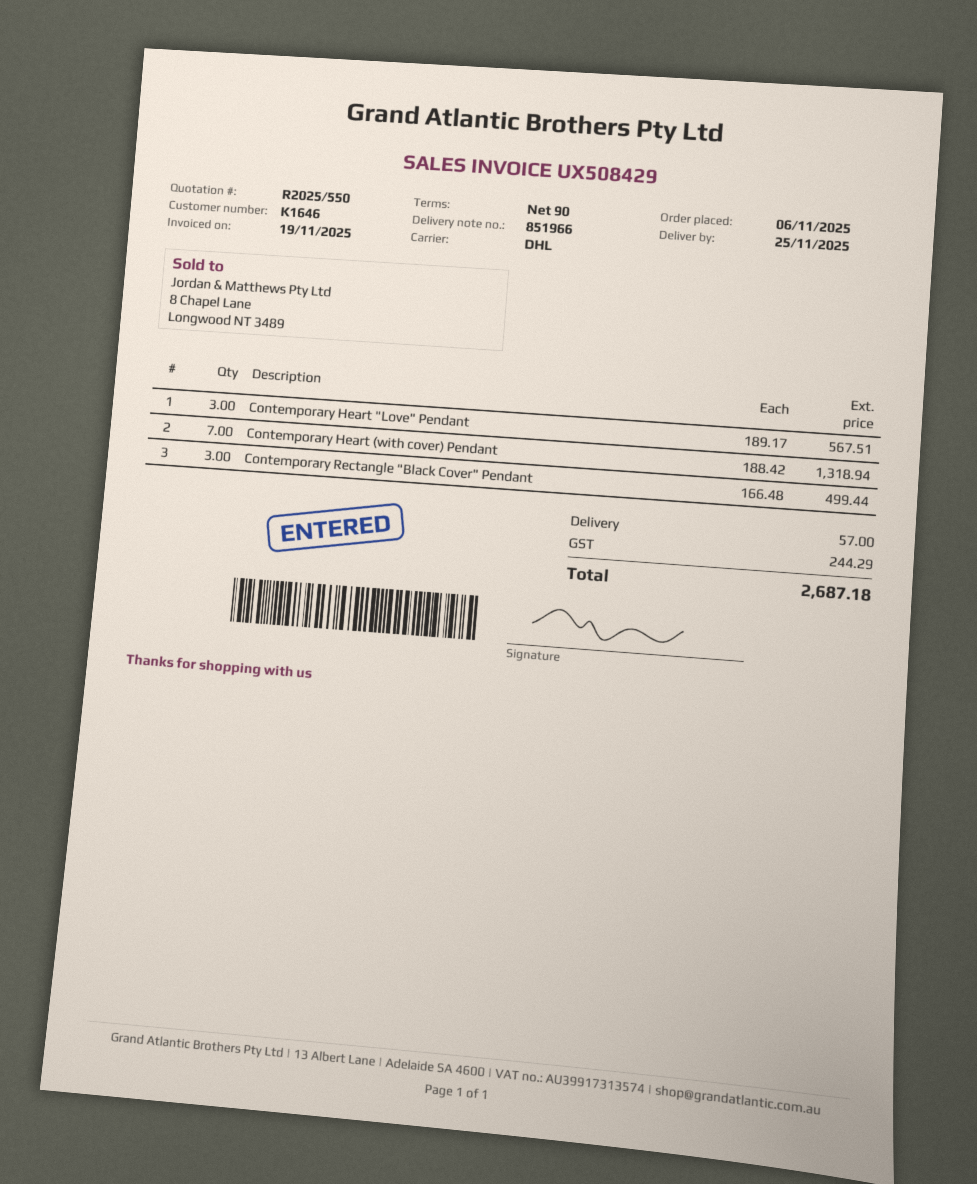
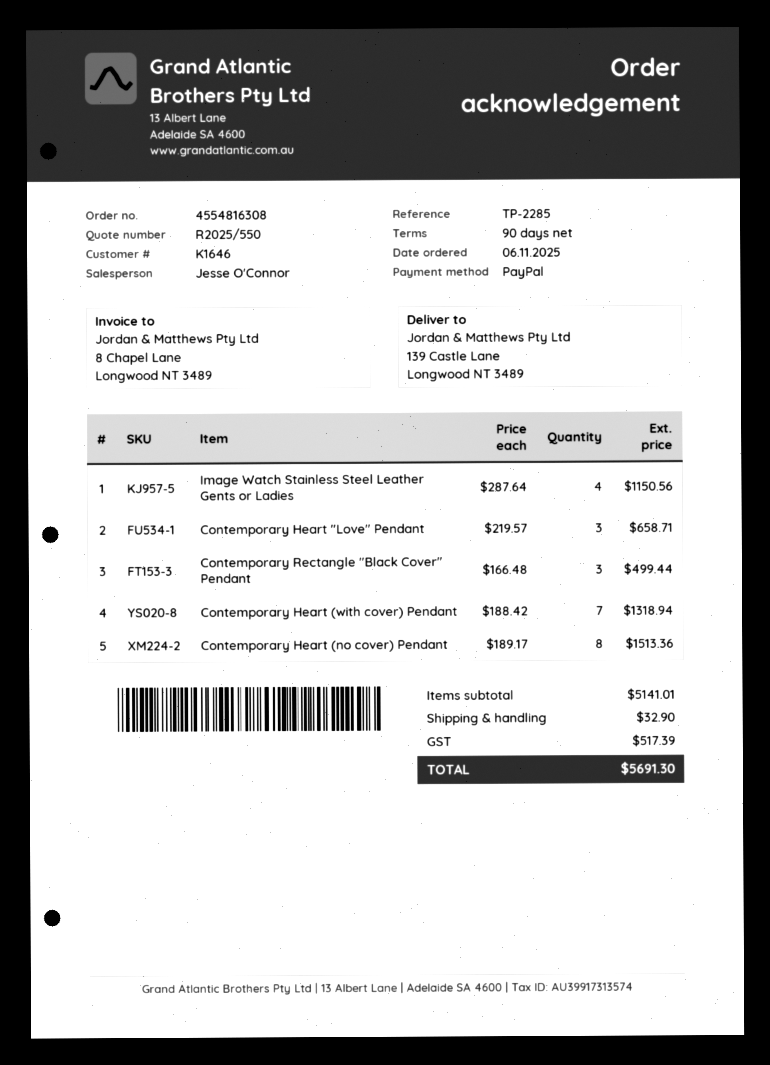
Contemporary Heart "Love" Pendant: 3 x 189.17 = 567.51 -> 3 x 219.57 = 658.71
Image Watch Stainless Steel Leather Gents or Ladies: none -> 4 x 287.64 = 1150.56
Contemporary Heart (no cover) Pendant: none -> 8 x 189.17 = 1513.36
shipping: 57.00 -> 32.90
tax: 244.29 -> 517.39
total: 2687.18 -> 5691.30

